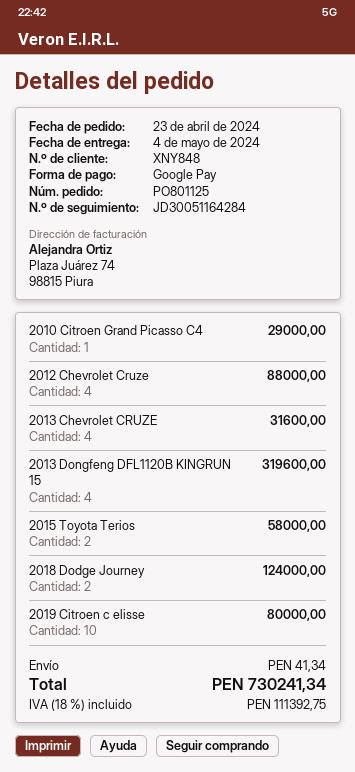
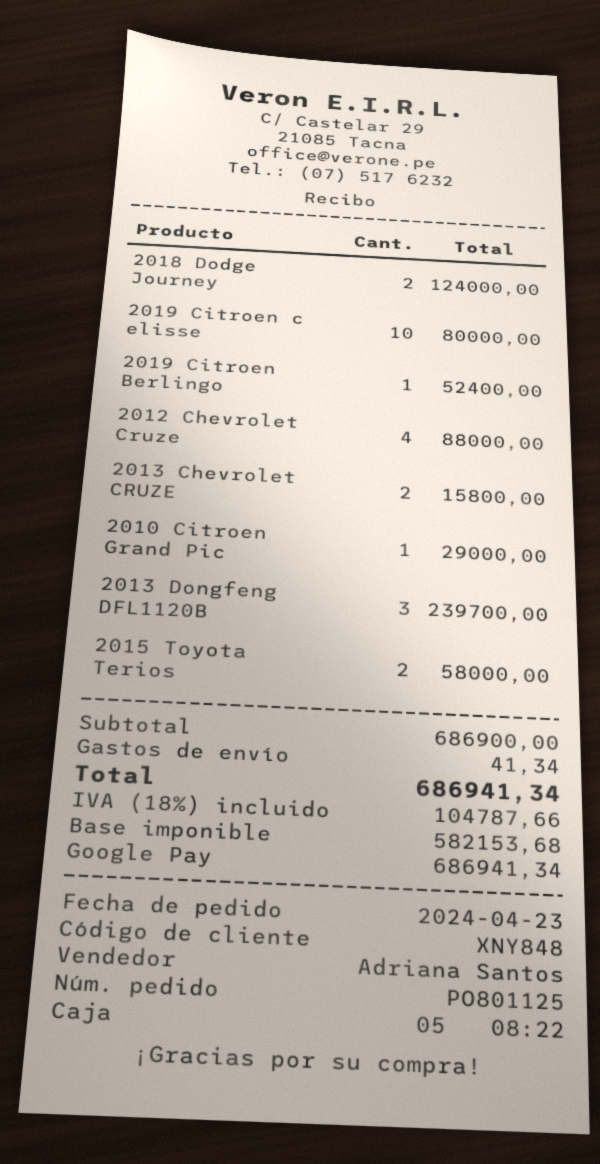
2013 Chevrolet CRUZE: 4 for 31600.00 -> 2 for 15800.00
2013 Dongfeng DFL1120B KINGRUN 15: 4 for 319600.00 -> 3 for 239700.00
2019 Citroen Berlingo: none -> 1 for 52400.00
tax: 18% = 111392.75 -> 18% = 104787.66
total: 730241.34 -> 686941.34

